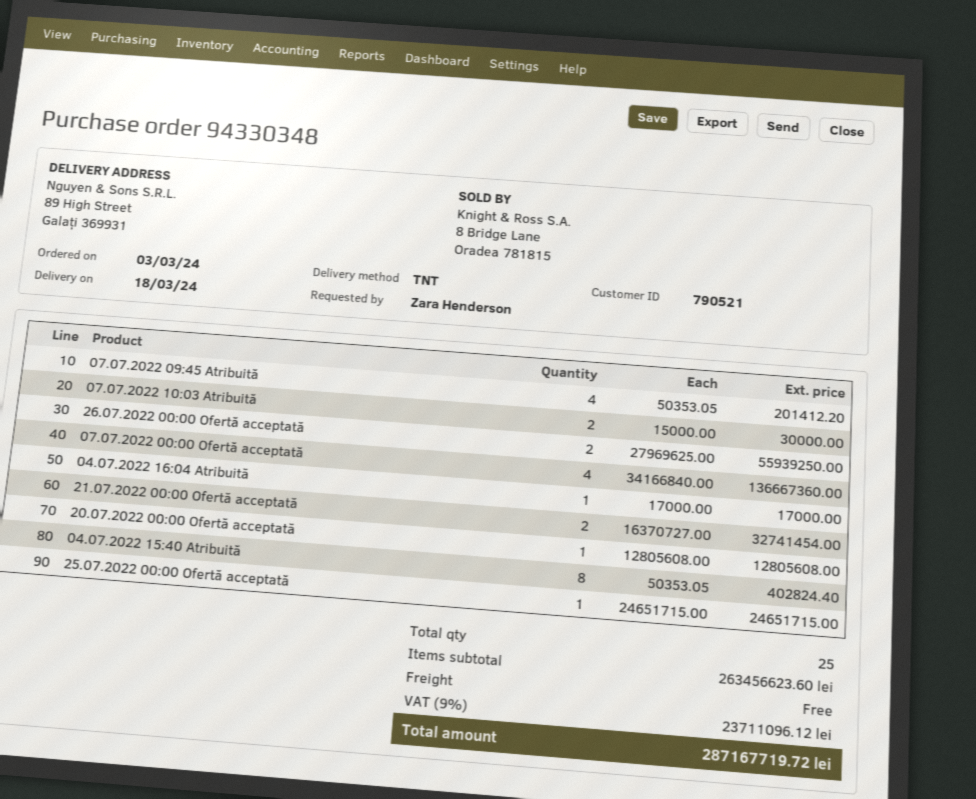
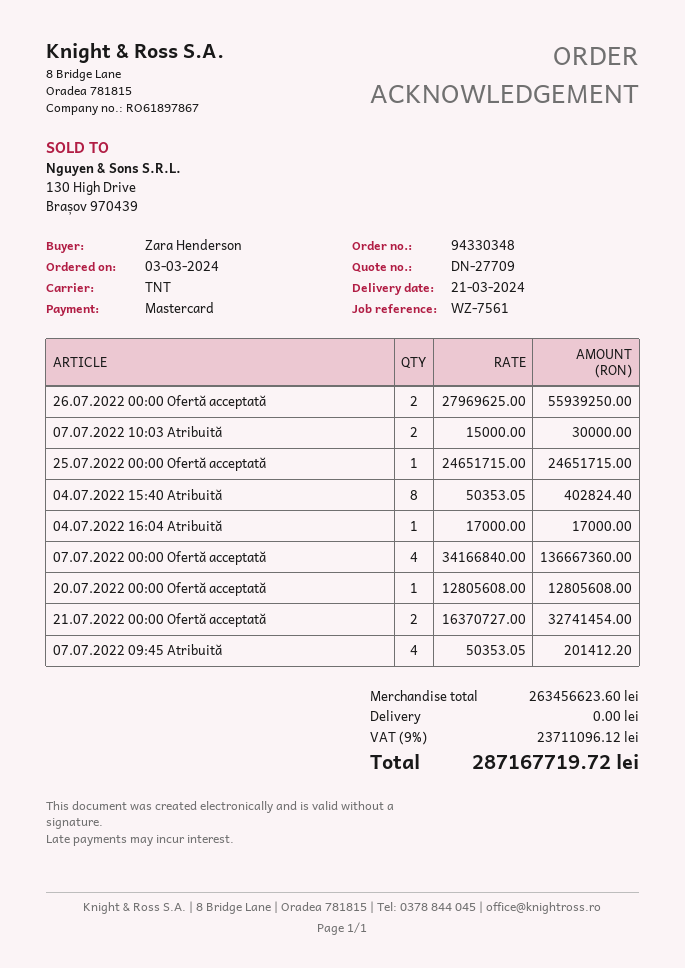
delivery date: 2024-03-18 -> 2024-03-21

